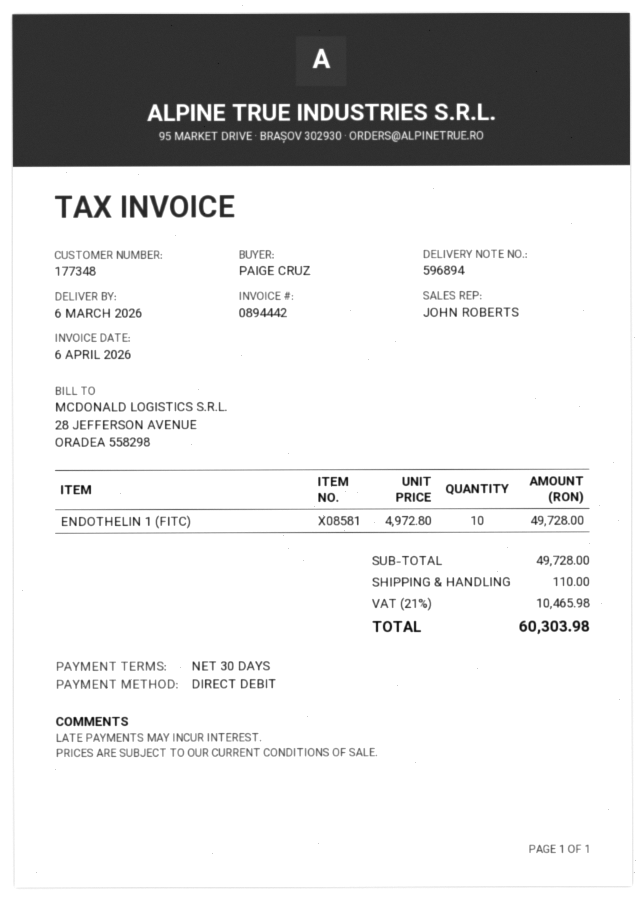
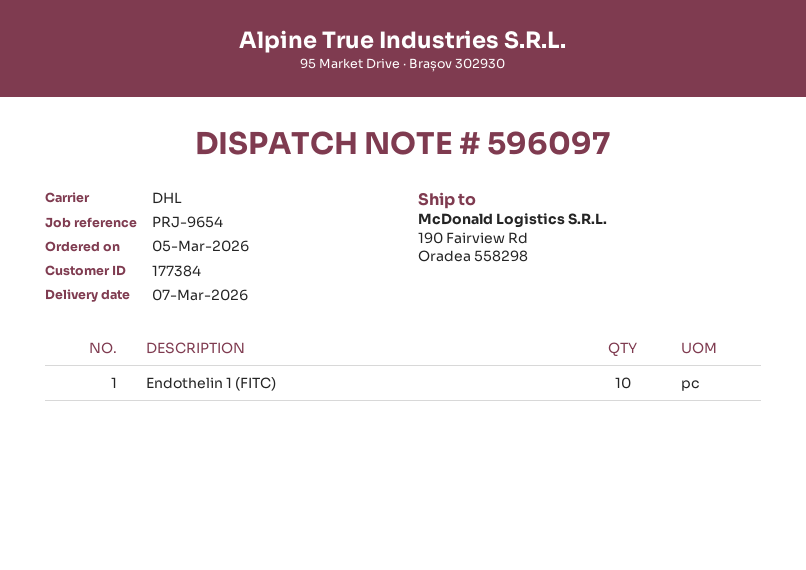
delivery note number: 596894 -> 596097
delivery date: 2026-03-06 -> 2026-03-07
customer number: 177348 -> 177384

